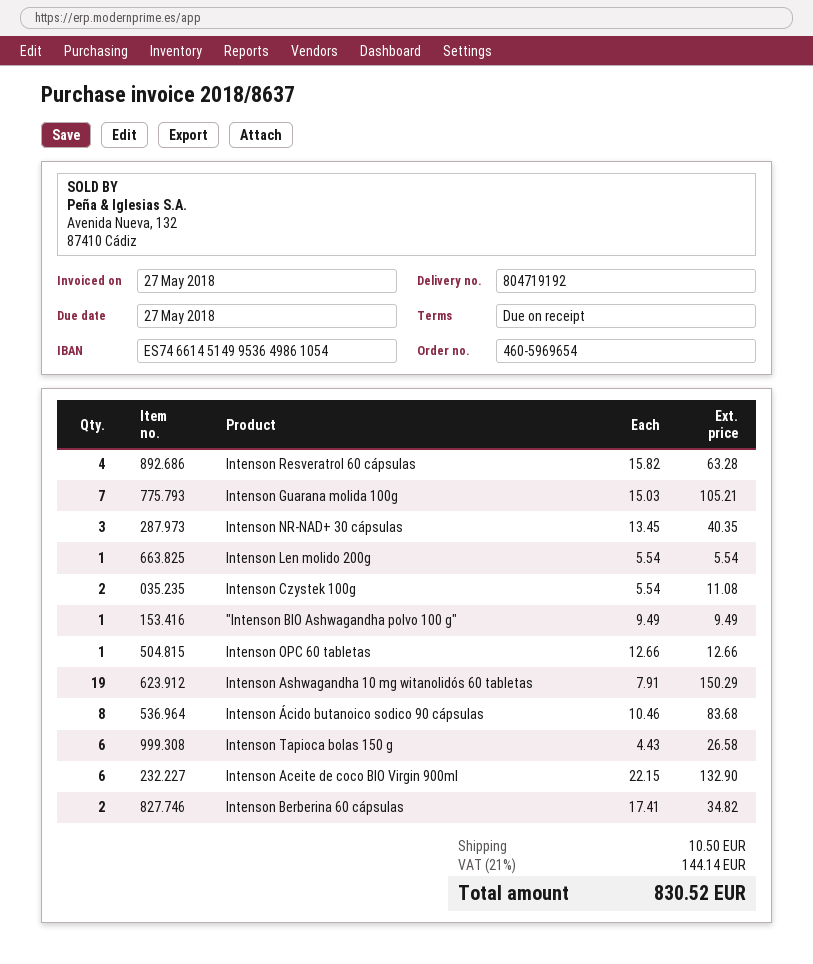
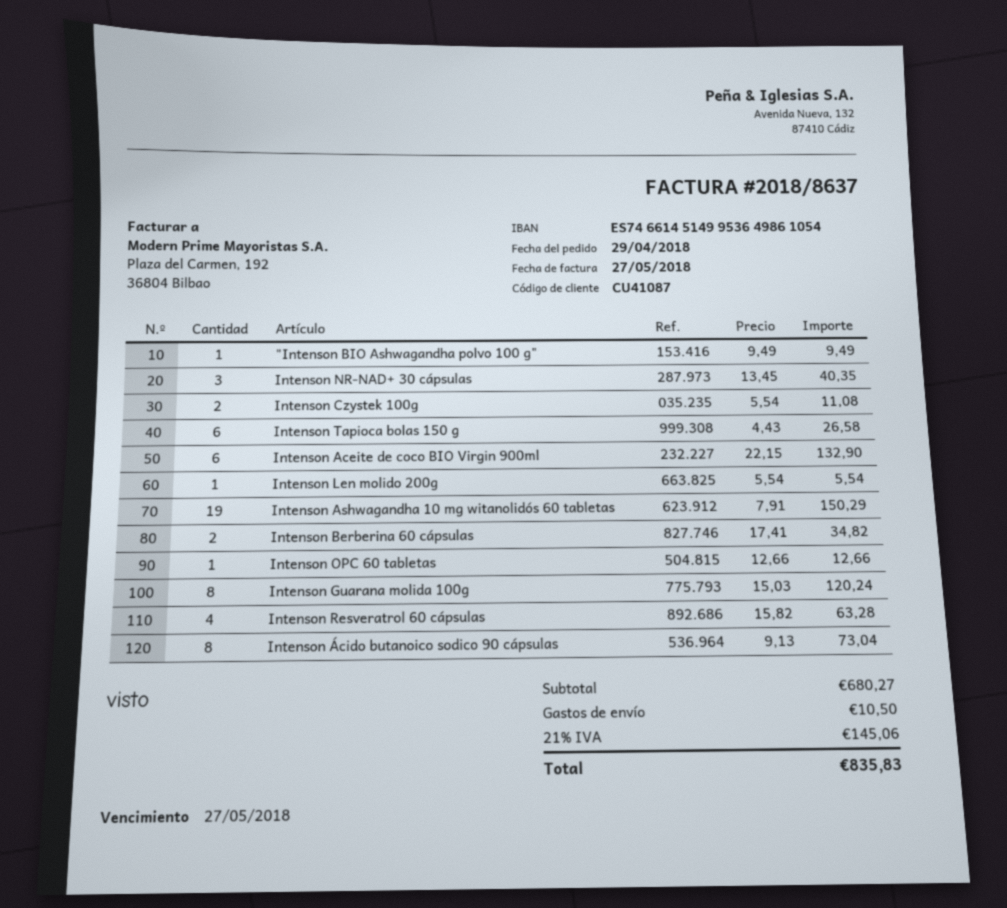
Intenson Guarana molida 100g: 7 x 15.03 = 105.21 -> 8 x 15.03 = 120.24
Intenson Ácido butanoico sodico 90 cápsulas: 8 x 10.46 = 83.68 -> 8 x 9.13 = 73.04
tax: 21% = 144.14 -> 21% = 145.06
total: 830.52 -> 835.83

